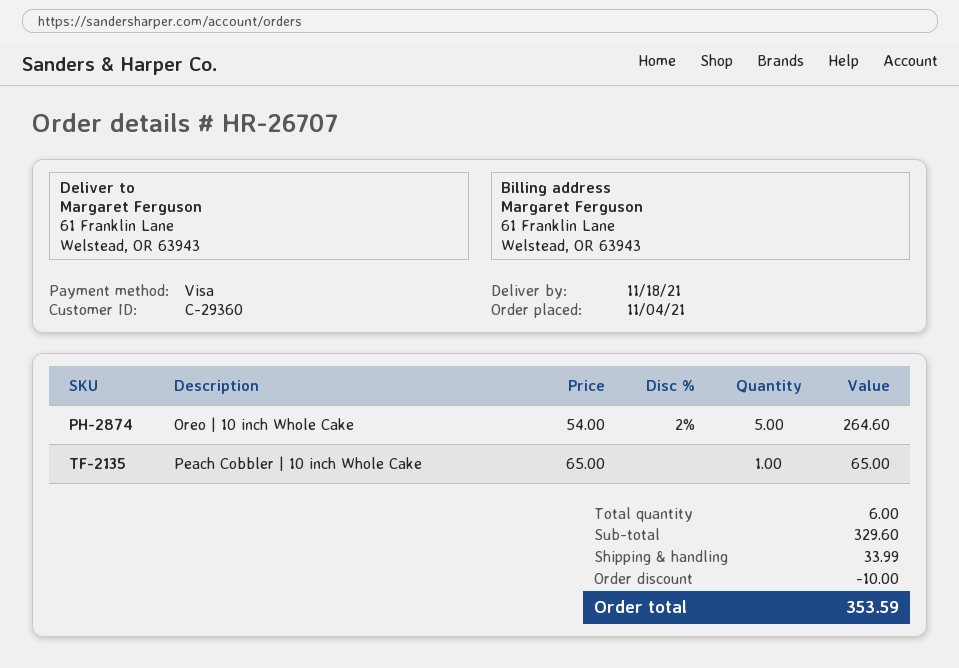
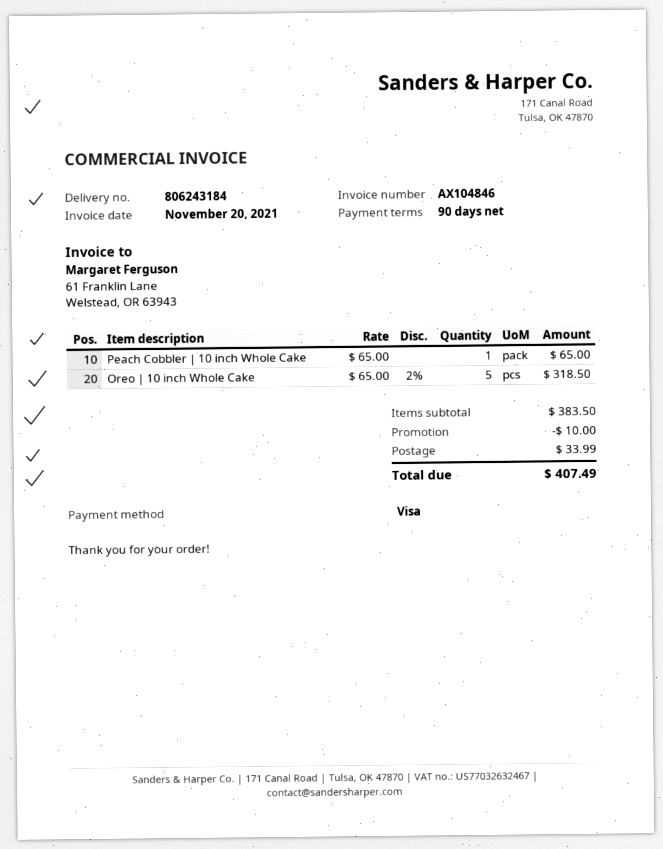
Oreo | 10 inch Whole Cake: 5 x 54.00 - 2% = 264.60 -> 5 x 65.00 - 2% = 318.50
subtotal: 329.60 -> 383.50
total: 353.59 -> 407.49

